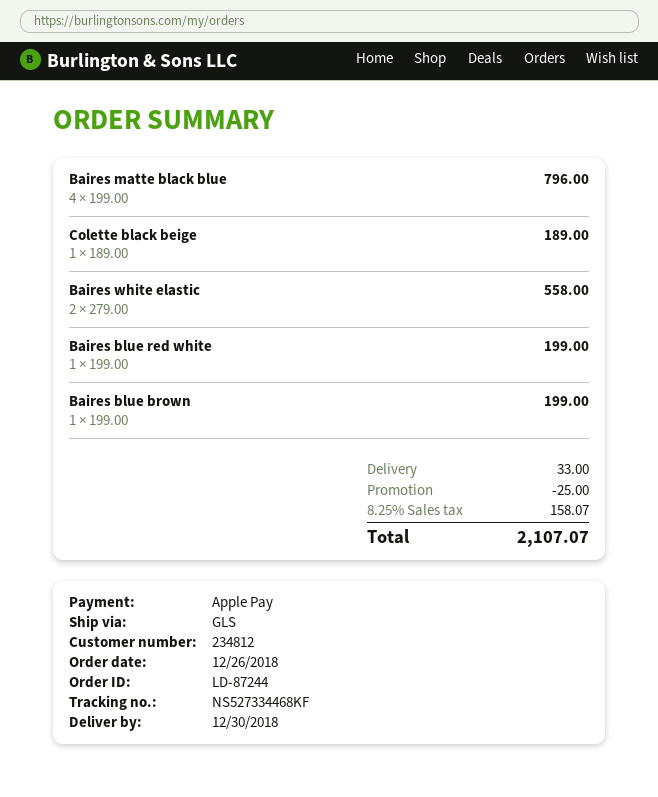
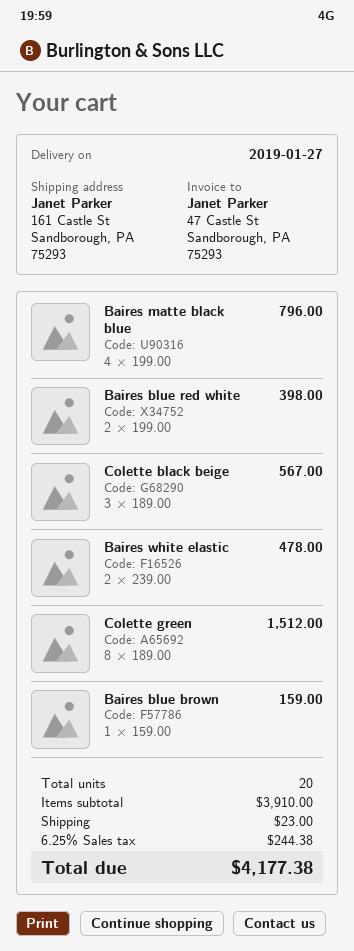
delivery date: 2018-12-30 -> 2019-01-27
Colette black beige: 1 x 189.00 = 189.00 -> 3 x 189.00 = 567.00
Baires white elastic: 2 x 279.00 = 558.00 -> 2 x 239.00 = 478.00
Baires blue red white: 1 x 199.00 = 199.00 -> 2 x 199.00 = 398.00
Baires blue brown: 1 x 199.00 = 199.00 -> 1 x 159.00 = 159.00
Colette green: none -> 8 x 189.00 = 1512.00
discount: 25.00 -> none
shipping: 33.00 -> 23.00
tax: 8.25% = 158.07 -> 6.25% = 244.38
total: 2107.07 -> 4177.38

